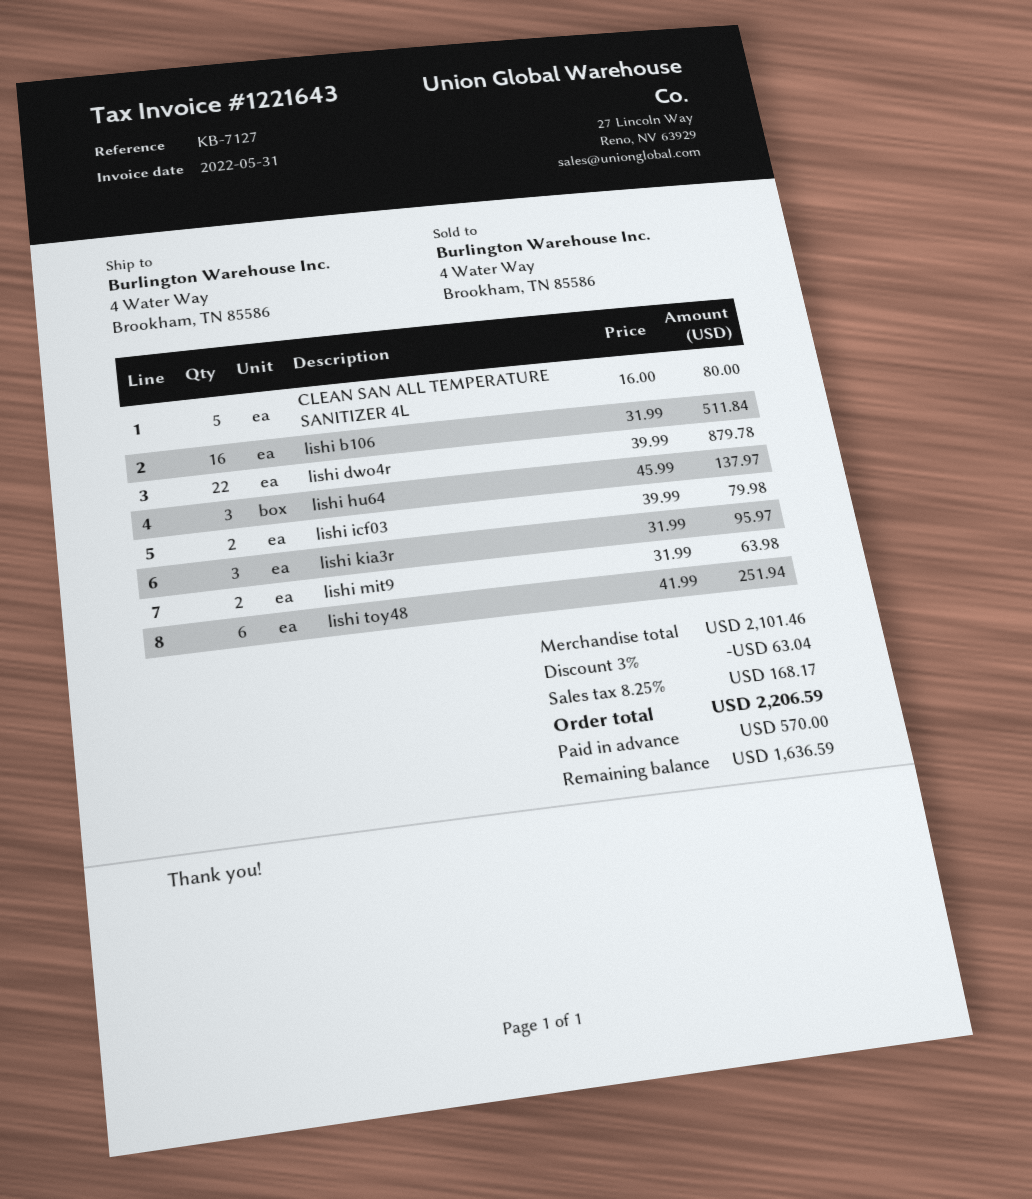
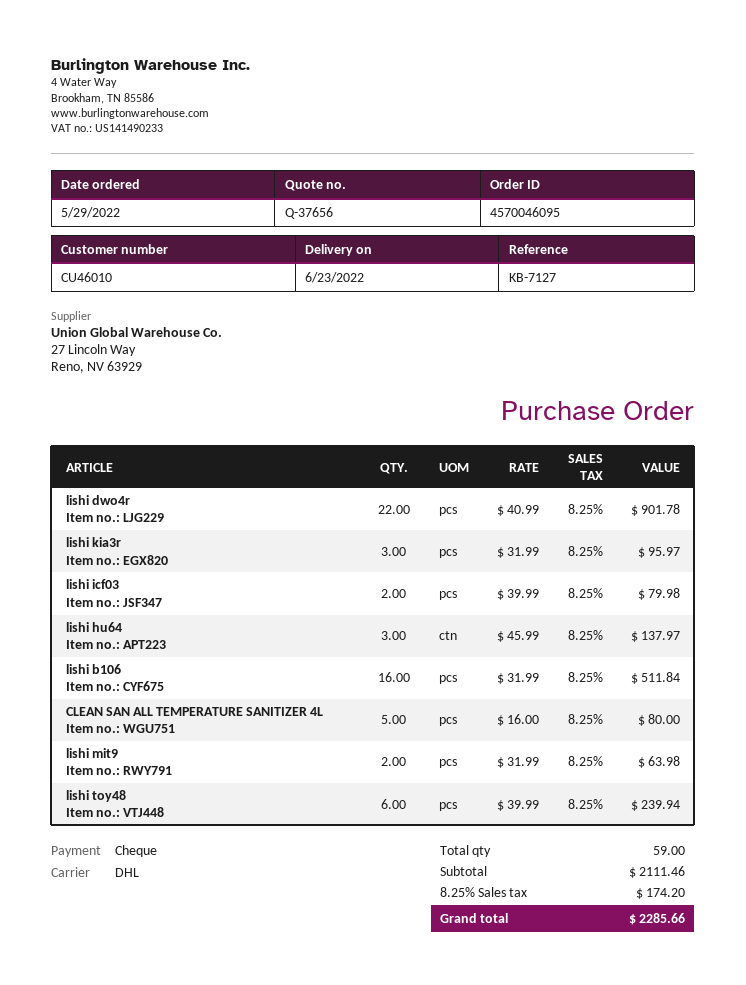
lishi dwo4r: 22 x 39.99 = 879.78 -> 22 x 40.99 = 901.78
lishi toy48: 6 x 41.99 = 251.94 -> 6 x 39.99 = 239.94
subtotal: 2101.46 -> 2111.46
discount: 3% = 63.04 -> none
tax: 8.25% = 168.17 -> 8.25% = 174.20
total: 2206.59 -> 2285.66

